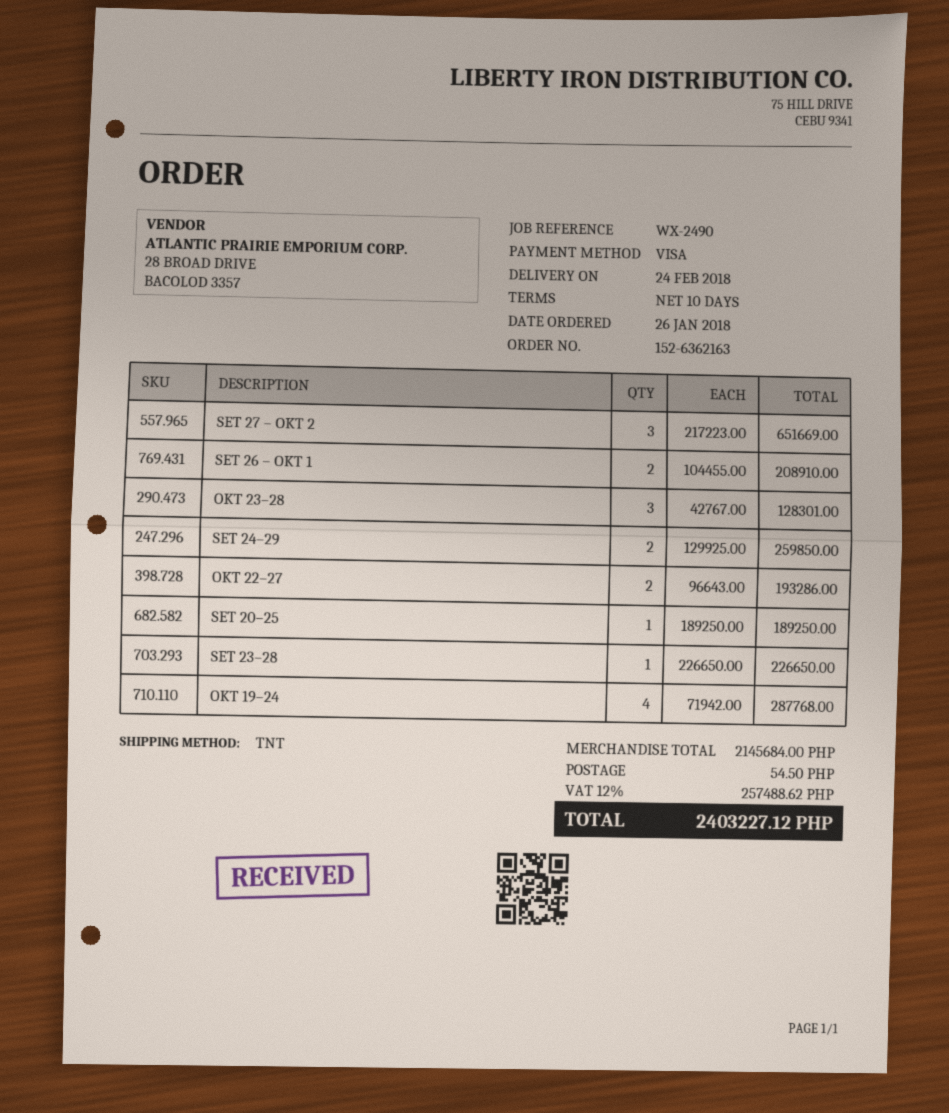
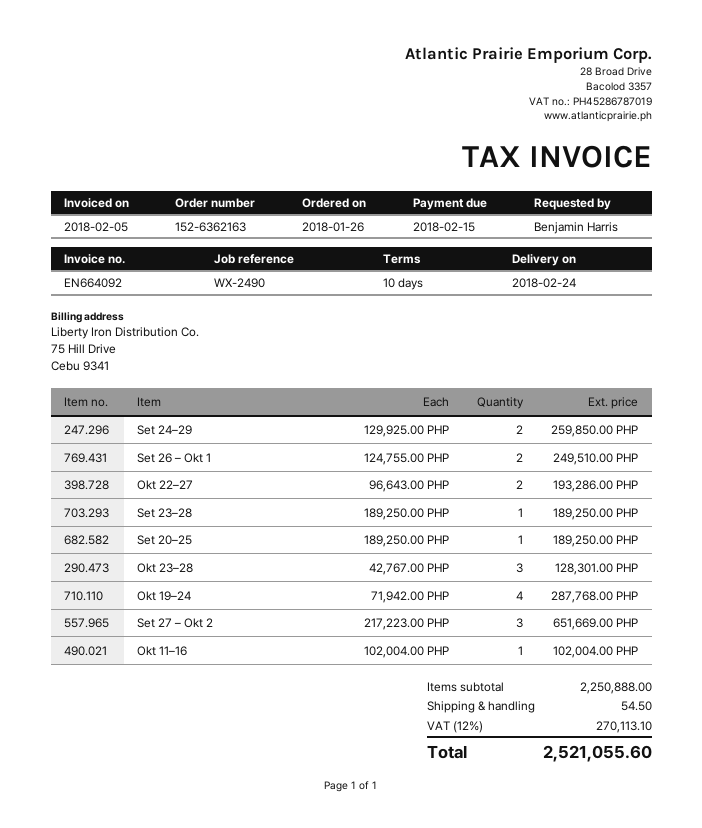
SET 26 – OKT 1: 2 x 104455.00 = 208910.00 -> 2 x 124755.00 = 249510.00
SET 23–28: 1 x 226650.00 = 226650.00 -> 1 x 189250.00 = 189250.00
Okt 11–16: none -> 1 x 102004.00 = 102004.00
subtotal: 2145684.00 -> 2250888.00
tax: 12% = 257488.62 -> 12% = 270113.10
total: 2403227.12 -> 2521055.60

